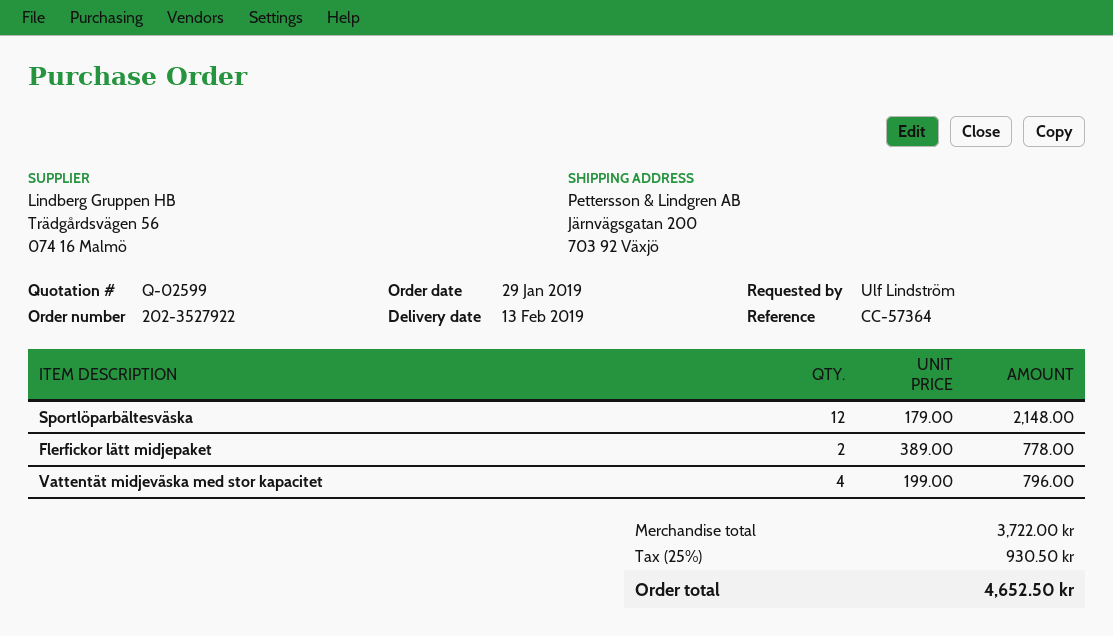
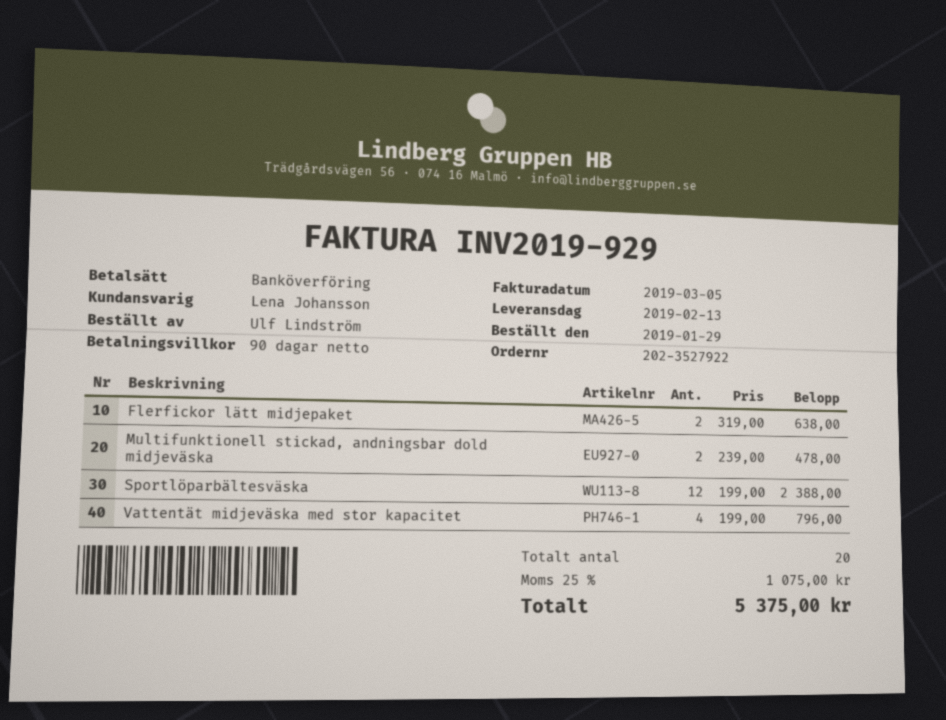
Sportlöparbältesväska: 12 x 179.00 = 2148.00 -> 12 x 199.00 = 2388.00
Flerfickor lätt midjepaket: 2 x 389.00 = 778.00 -> 2 x 319.00 = 638.00
Multifunktionell stickad, andningsbar dold midjeväska: none -> 2 x 239.00 = 478.00
tax: 25% = 930.50 -> 25% = 1075.00
total: 4652.50 -> 5375.00

